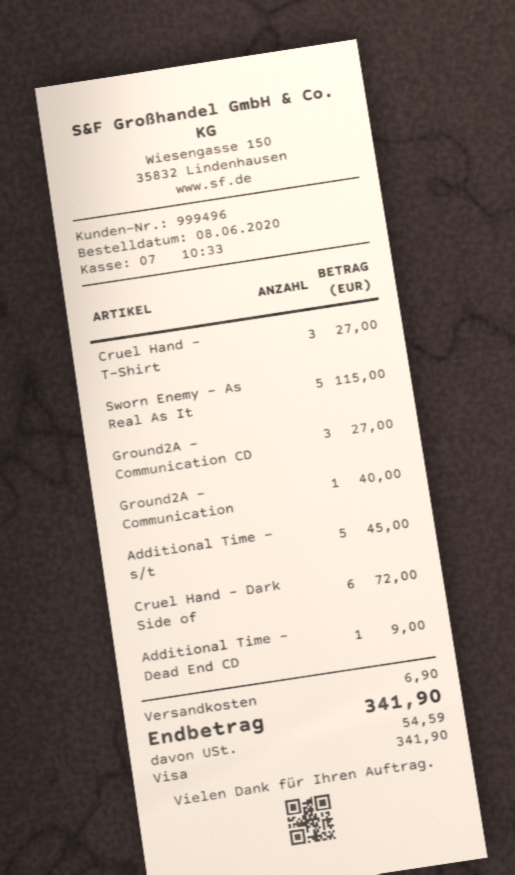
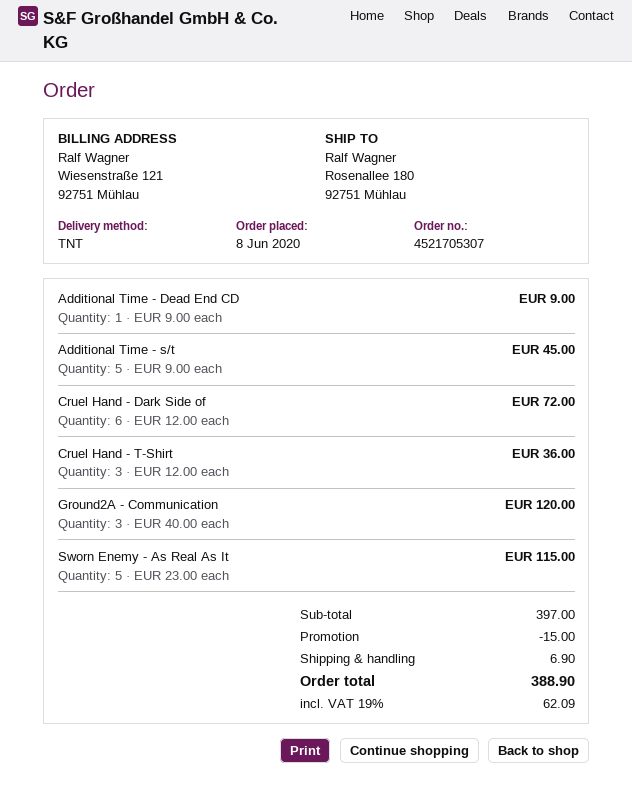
Cruel Hand - T-Shirt: 3 for 27.00 -> 3 for 36.00
Ground2A - Communication CD: 3 for 27.00 -> none
Ground2A - Communication: 1 for 40.00 -> 3 for 120.00
discount: none -> 15.00
tax: 54.59 -> 62.09
total: 341.90 -> 388.90

